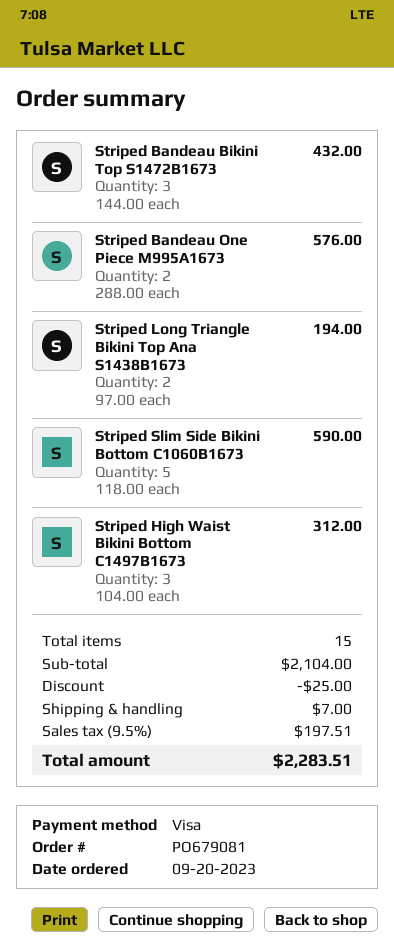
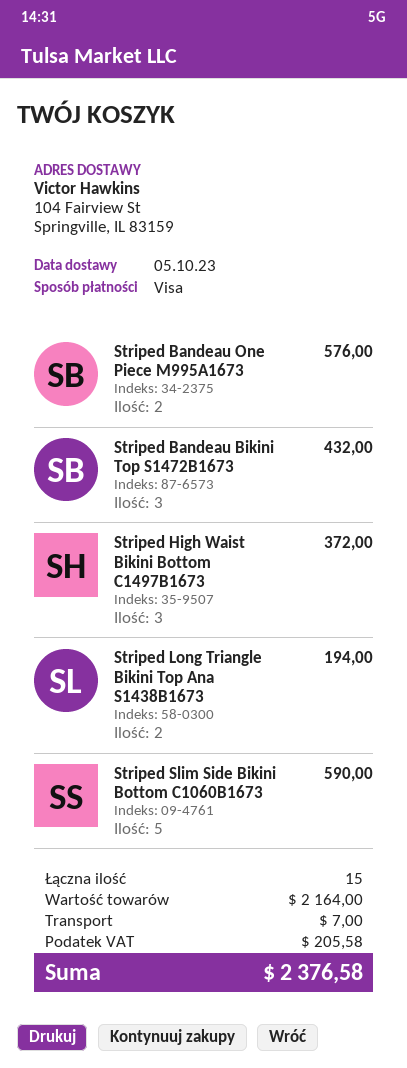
Striped High Waist Bikini Bottom C1497B1673: 3 for 312.00 -> 3 for 372.00
subtotal: 2104.00 -> 2164.00
discount: 25.00 -> none
tax: 197.51 -> 205.58
total: 2283.51 -> 2376.58

